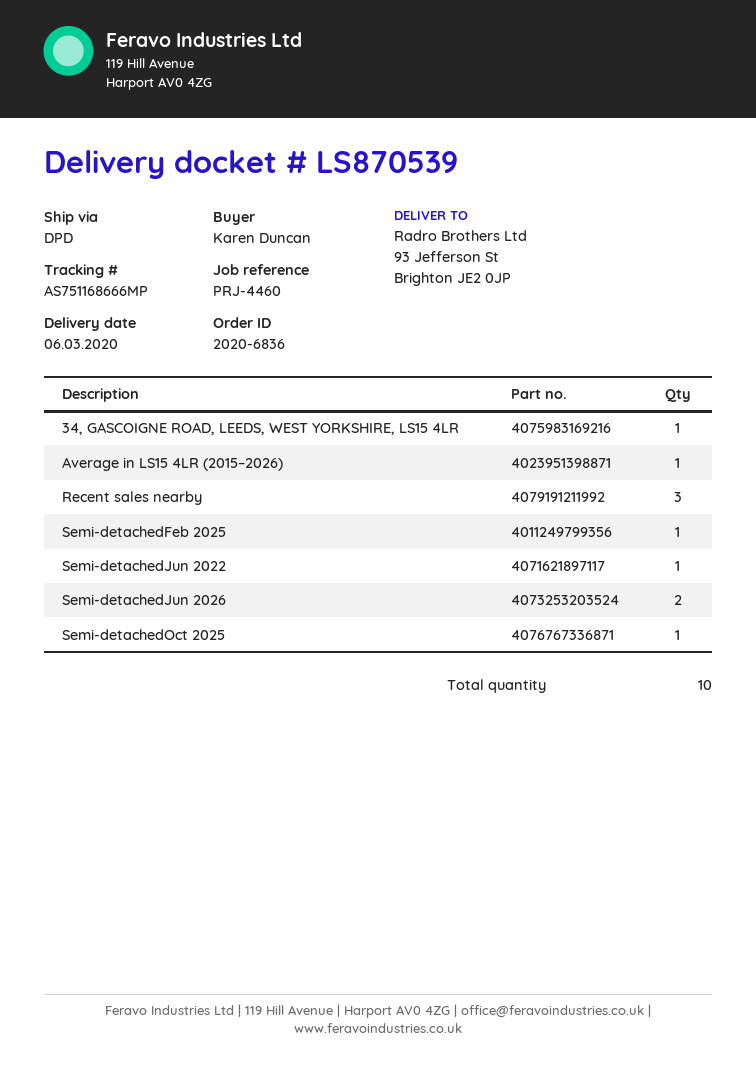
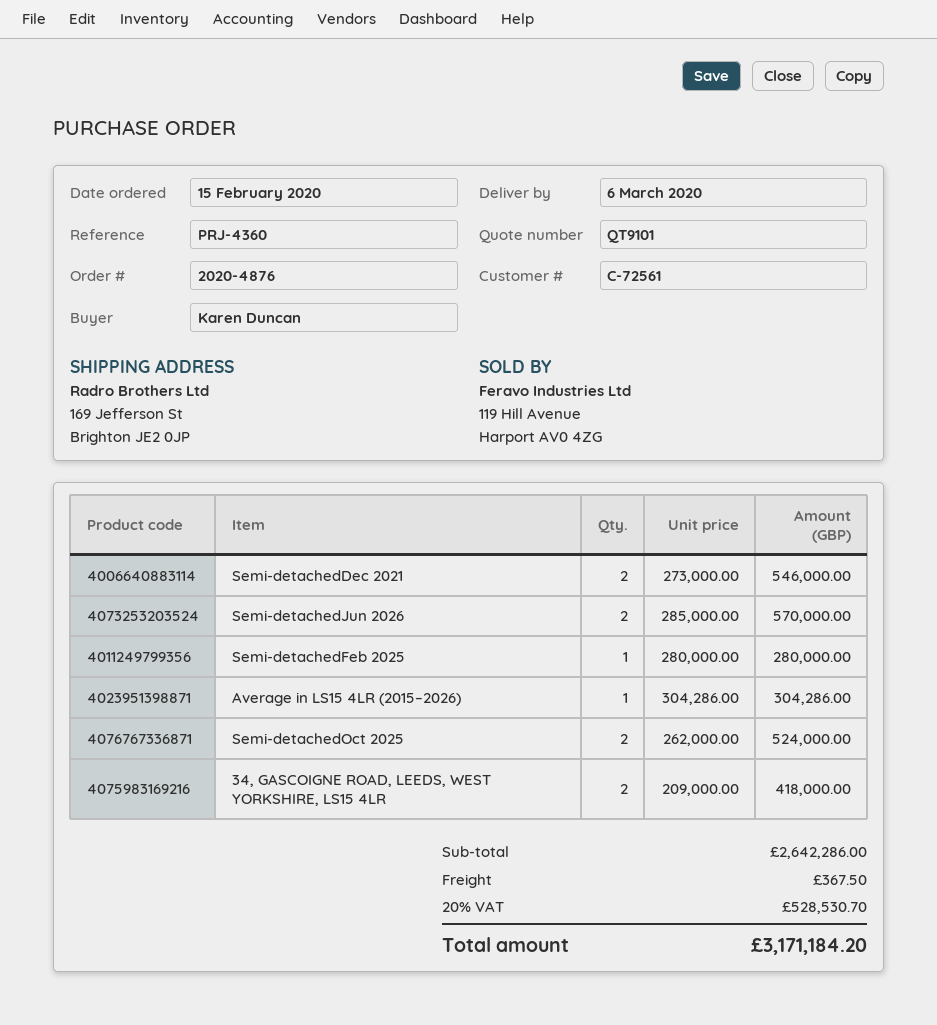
order number: 2020-6836 -> 2020-4876
reference: PRJ-4460 -> PRJ-4360
ship to: 93 Jefferson St, Brighton JE2 0JP -> 169 Jefferson St, Brighton JE2 0JP
34, GASCOIGNE ROAD, LEEDS, WEST YORKSHIRE, LS15 4LR: 1 -> 2
Recent sales nearby: 3 -> none
Semi-detachedJun 2022: 1 -> none
Semi-detachedOct 2025: 1 -> 2
Semi-detachedDec 2021: none -> 2

